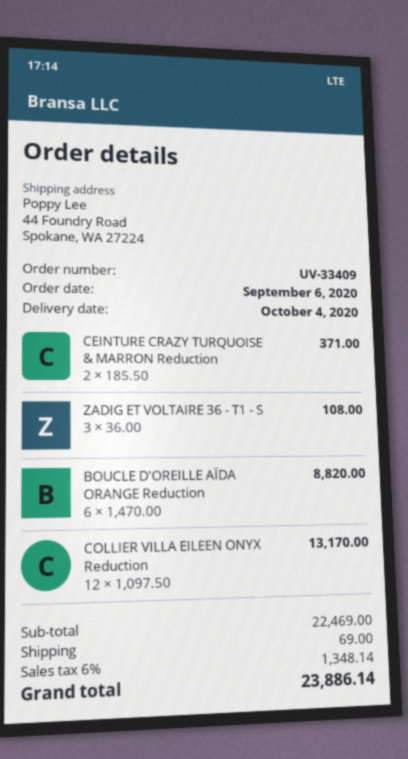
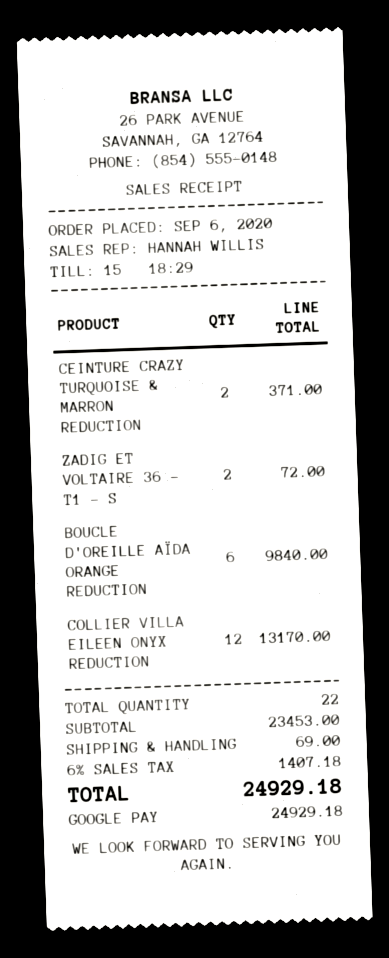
ZADIG ET VOLTAIRE 36 - T1 - S: 3 for 108.00 -> 2 for 72.00
BOUCLE D'OREILLE AÏDA ORANGE Reduction: 6 for 8820.00 -> 6 for 9840.00
subtotal: 22469.00 -> 23453.00
tax: 6% = 1348.14 -> 6% = 1407.18
total: 23886.14 -> 24929.18

